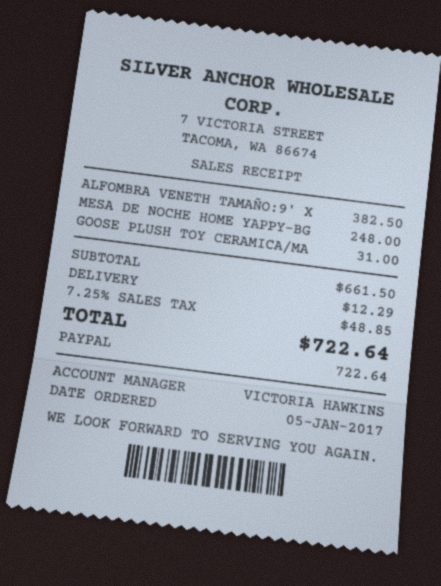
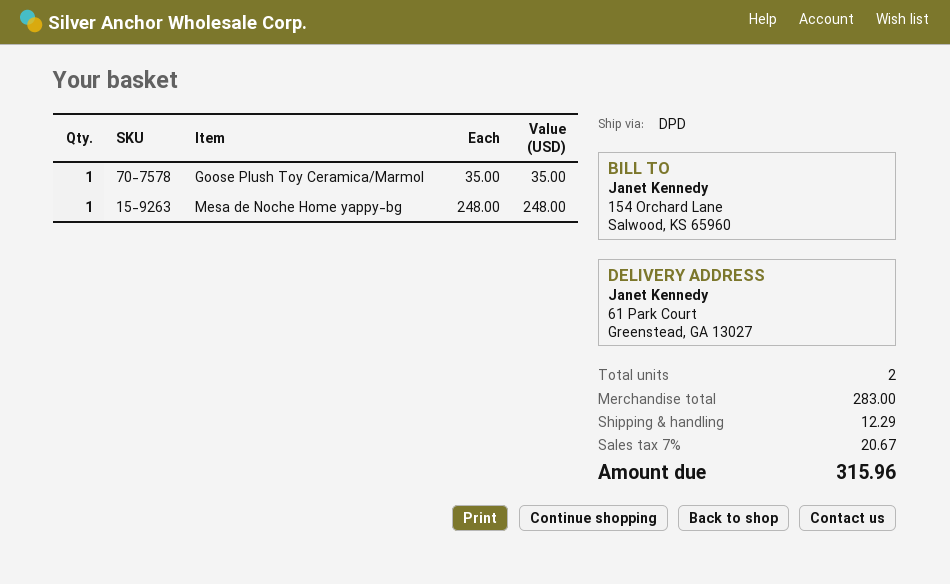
ALFOMBRA VENETH TAMAÑO:9' X: 1 for 382.50 -> none
GOOSE PLUSH TOY CERAMICA/MA: 1 for 31.00 -> 1 for 35.00
subtotal: 661.50 -> 283.00
tax: 7.25% = 48.85 -> 7% = 20.67
total: 722.64 -> 315.96

